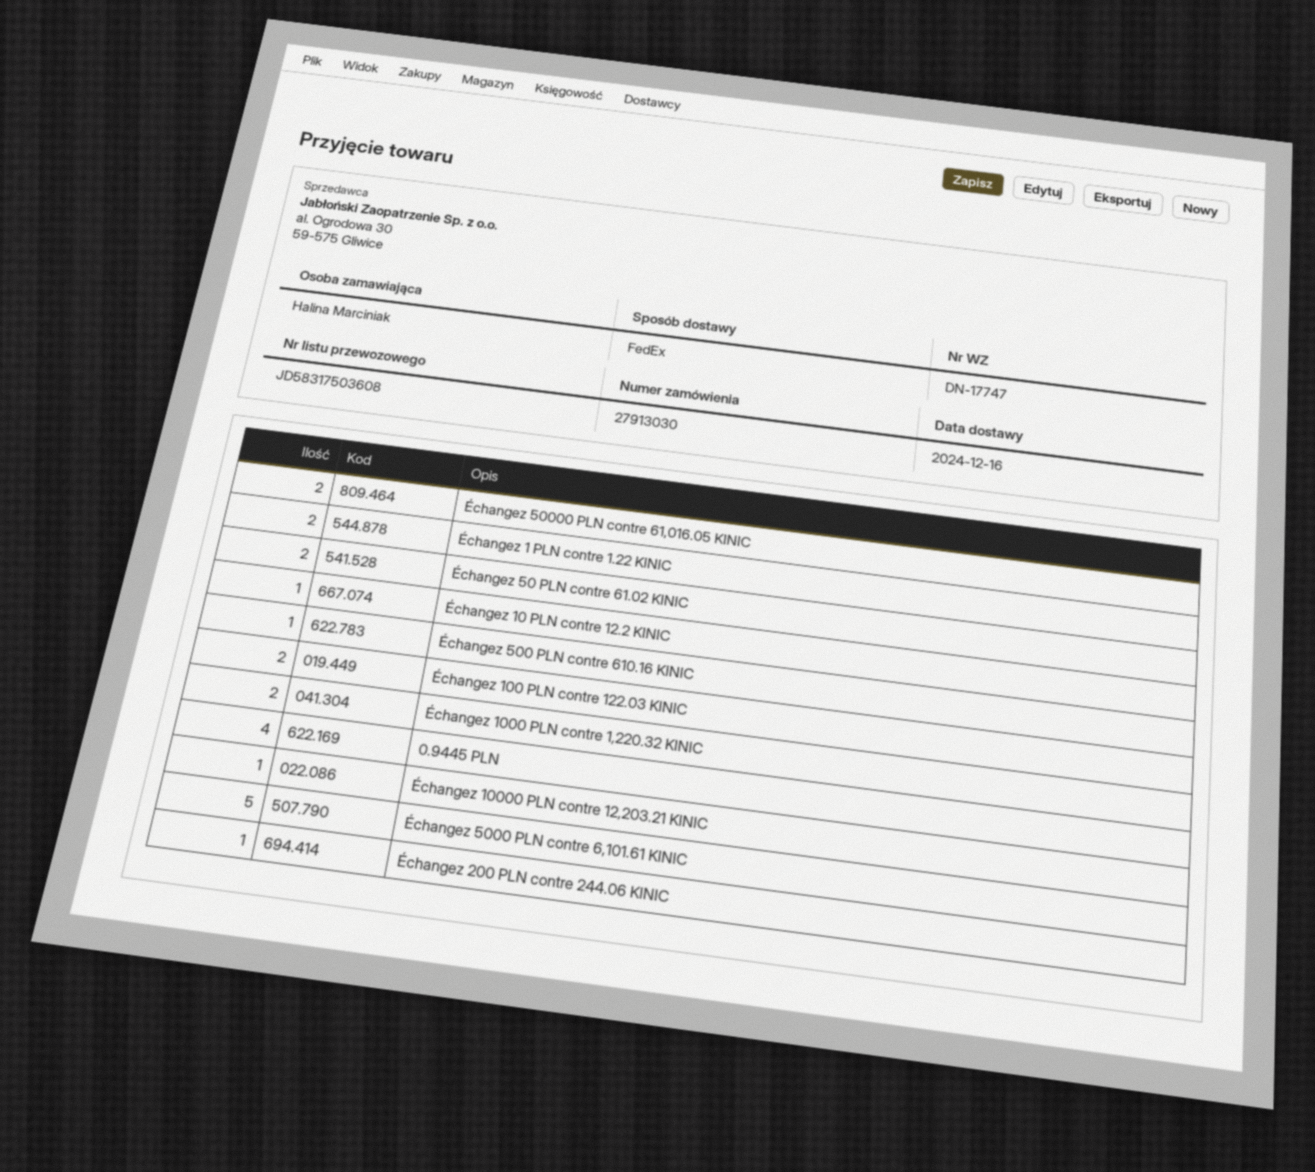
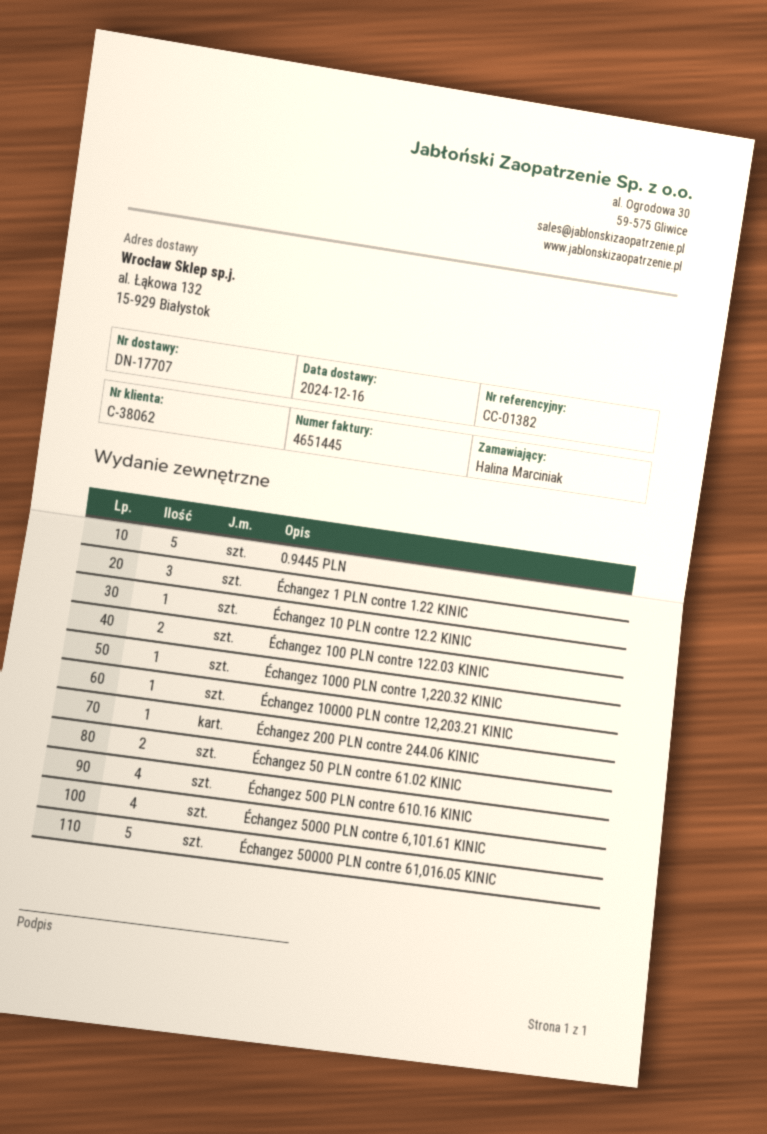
delivery note number: DN-17747 -> DN-17707
Échangez 50000 PLN contre 61,016.05 KINIC: 2 -> 5
Échangez 1 PLN contre 1.22 KINIC: 2 -> 3
Échangez 500 PLN contre 610.16 KINIC: 1 -> 4
Échangez 1000 PLN contre 1,220.32 KINIC: 2 -> 1
0.9445 PLN: 4 -> 5
Échangez 5000 PLN contre 6,101.61 KINIC: 5 -> 4

